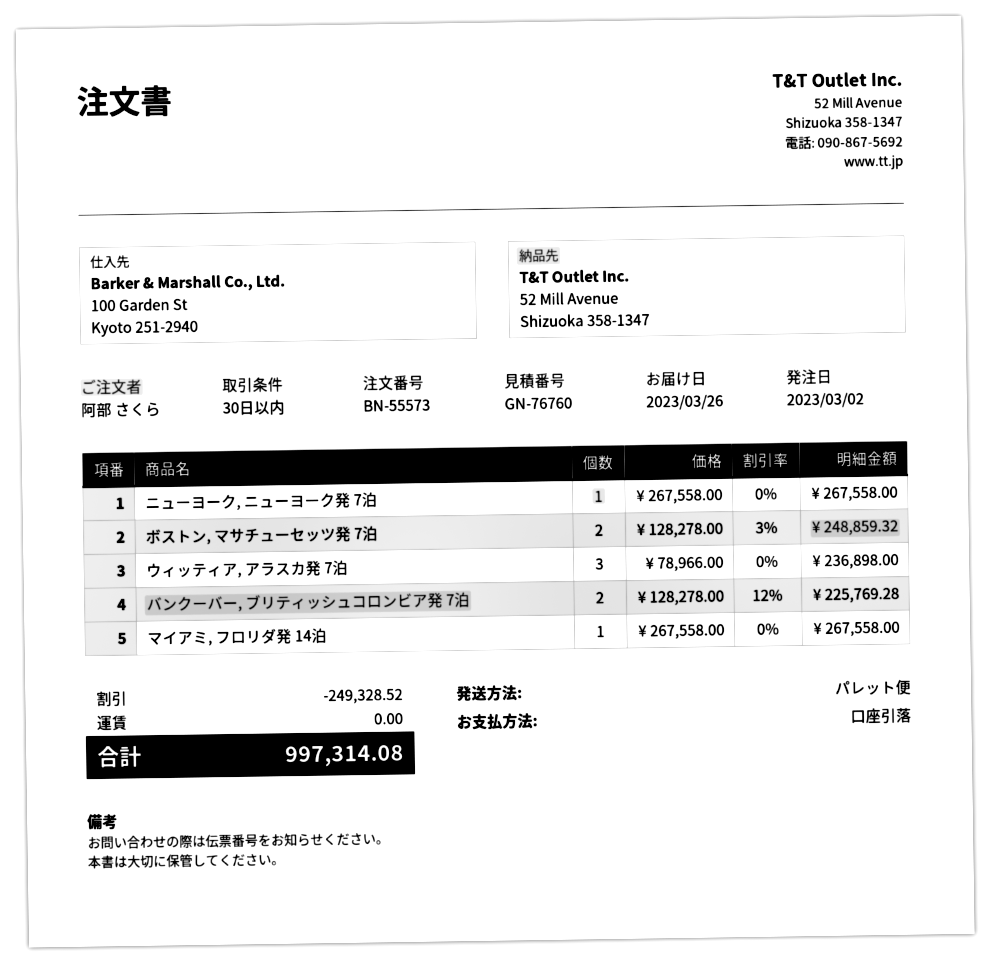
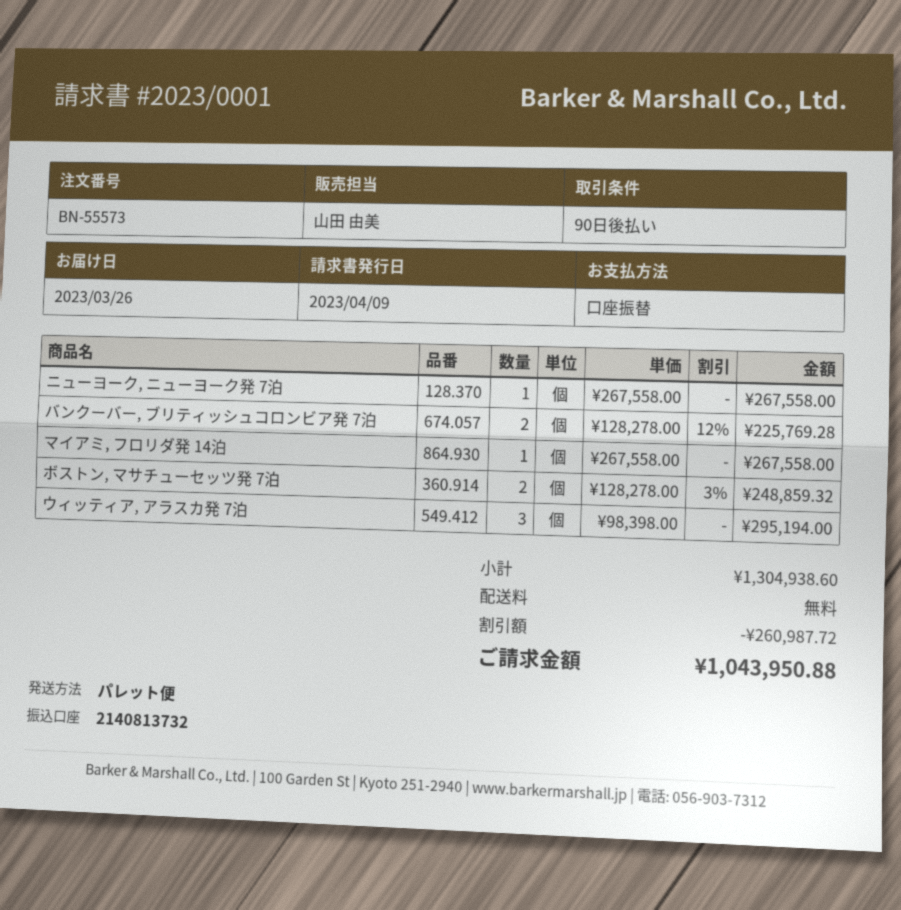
payment terms: 30 days -> 90 days
ウィッティア, アラスカ発 7泊: 3 x 78966.00 = 236898.00 -> 3 x 98398.00 = 295194.00
discount: 249328.52 -> 260987.72
total: 997314.08 -> 1043950.88

